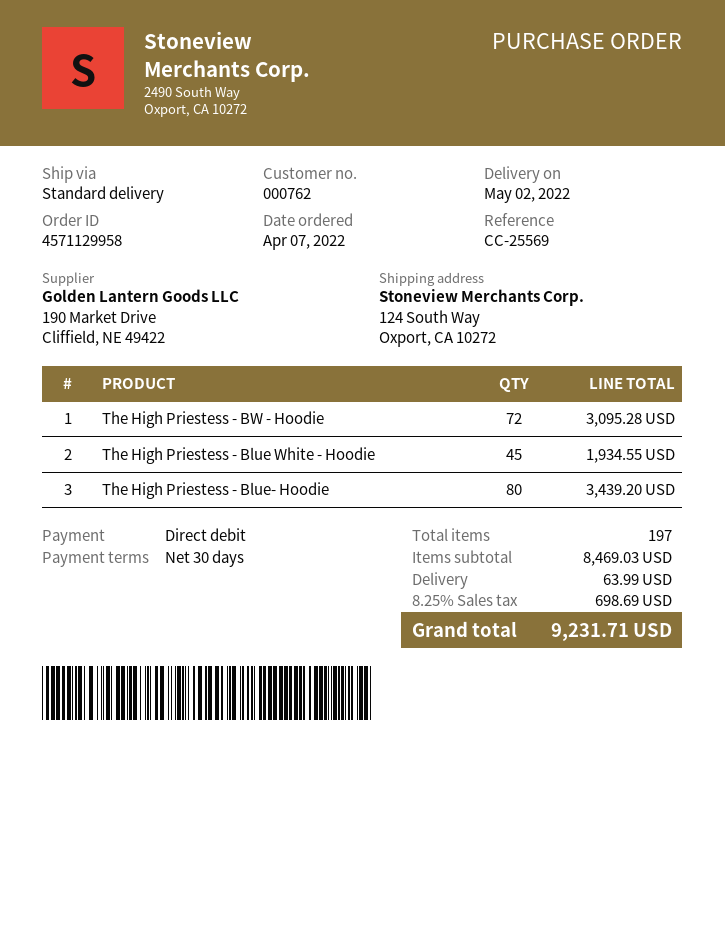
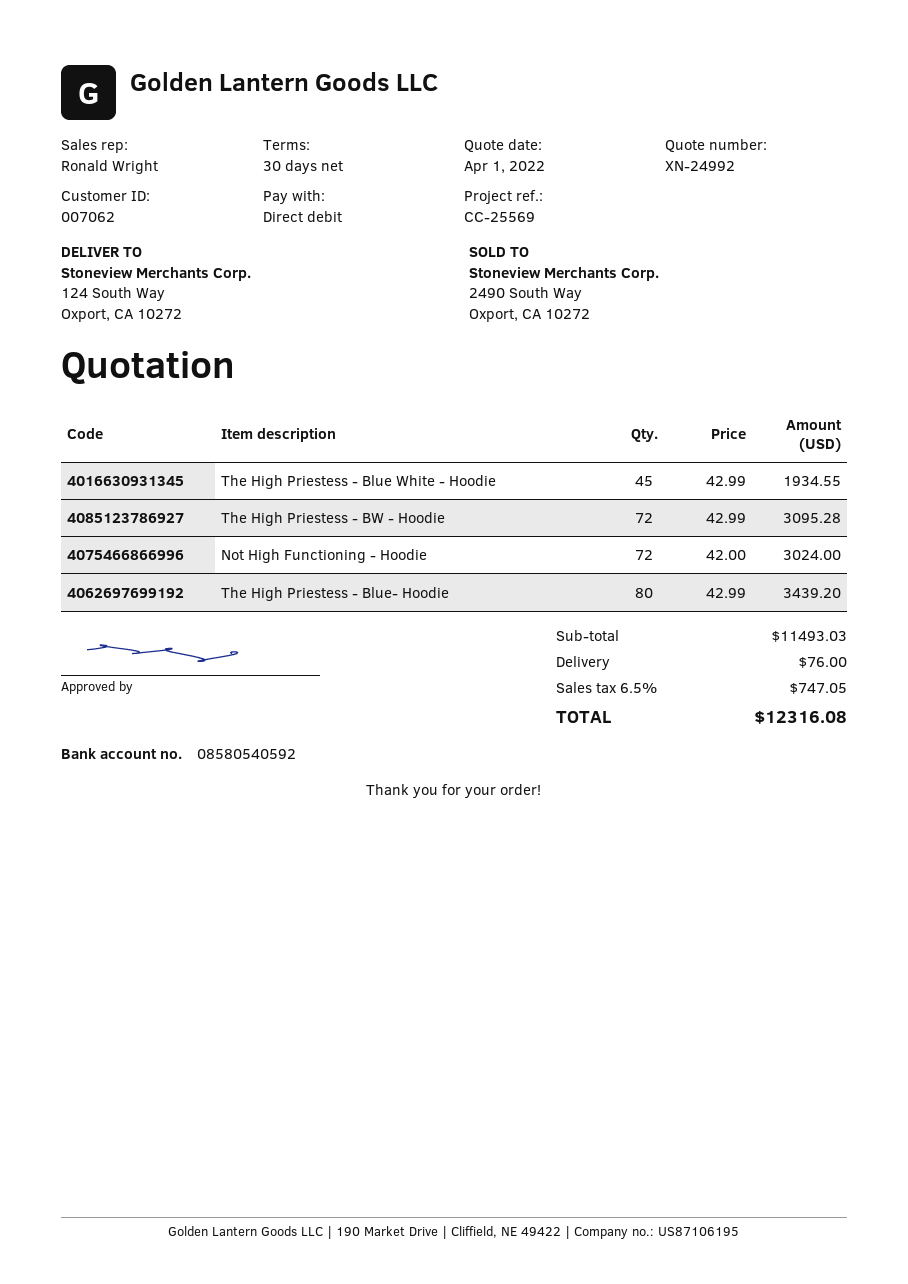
customer number: 000762 -> 007062
Not High Functioning - Hoodie: none -> 72 for 3024.00
subtotal: 8469.03 -> 11493.03
shipping: 63.99 -> 76.00
tax: 8.25% = 698.69 -> 6.5% = 747.05
total: 9231.71 -> 12316.08

